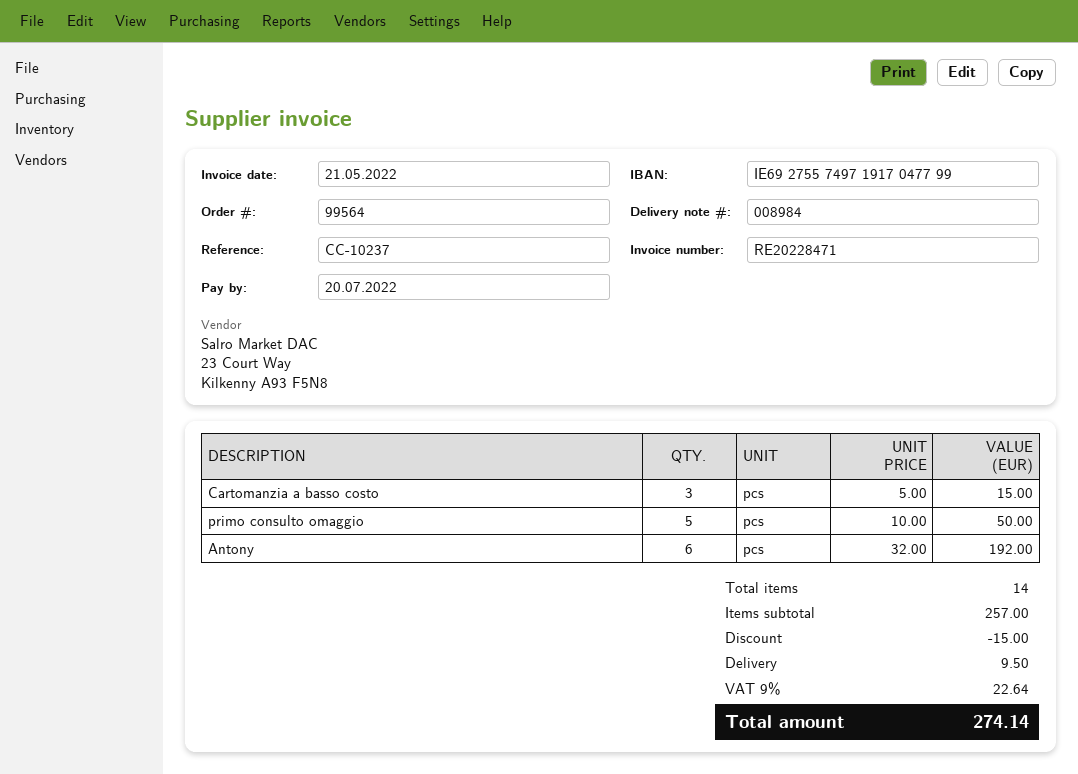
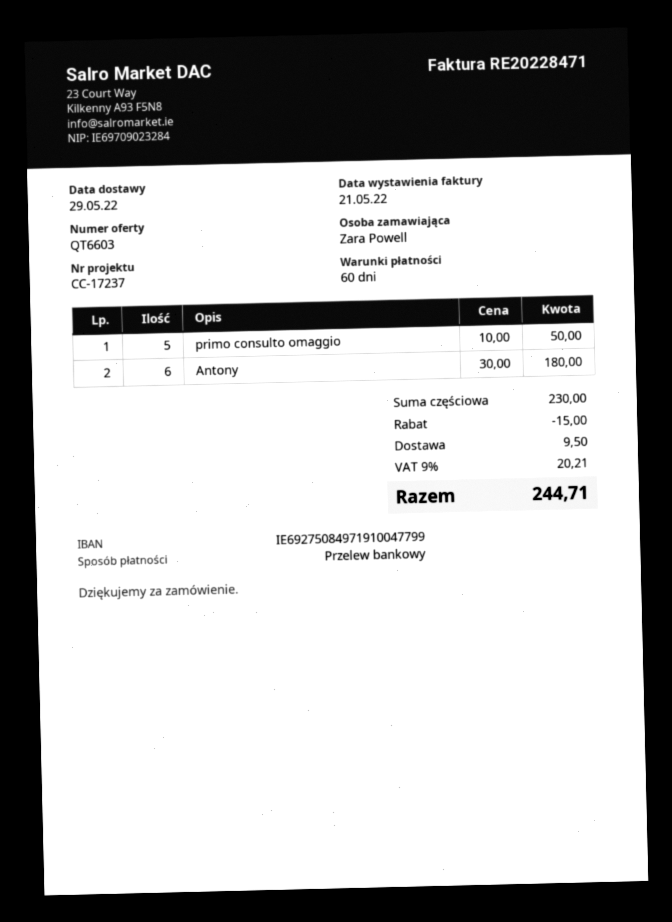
reference: CC-10237 -> CC-17237
bank account: IE69275574971917047799 -> IE69275084971910047799
Cartomanzia a basso costo: 3 x 5.00 = 15.00 -> none
Antony: 6 x 32.00 = 192.00 -> 6 x 30.00 = 180.00
subtotal: 257.00 -> 230.00
tax: 9% = 22.64 -> 9% = 20.21
total: 274.14 -> 244.71

